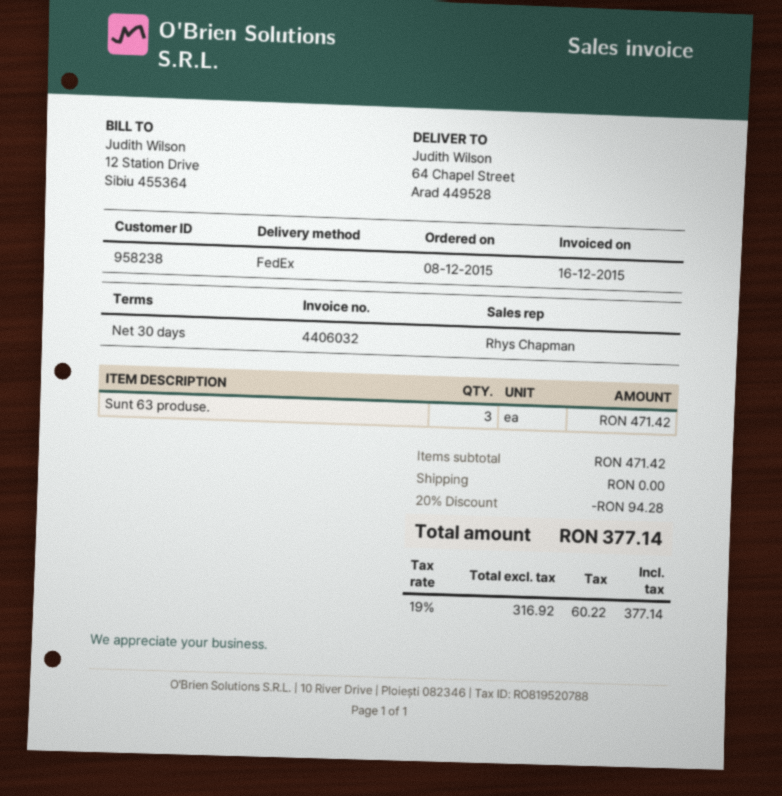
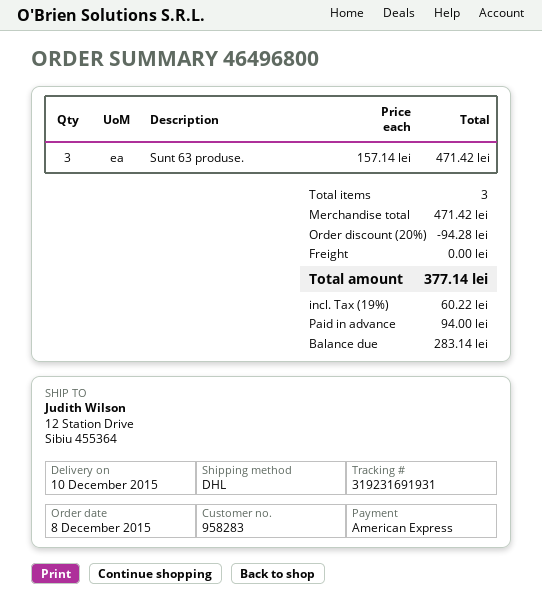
customer number: 958238 -> 958283
shipping method: FedEx -> DHL
ship to: 64 Chapel Street, Arad 449528 -> 12 Station Drive, Sibiu 455364

